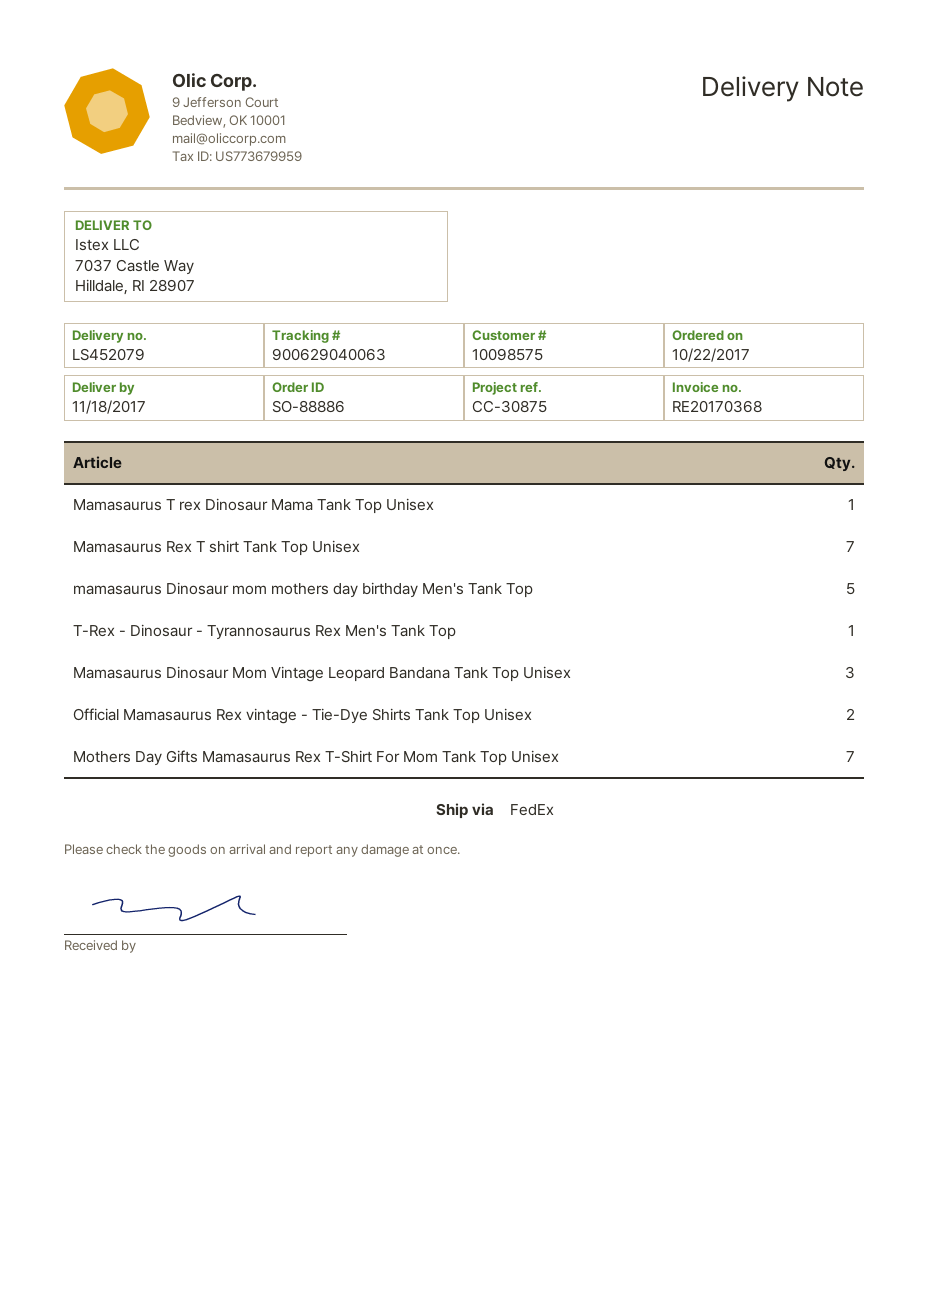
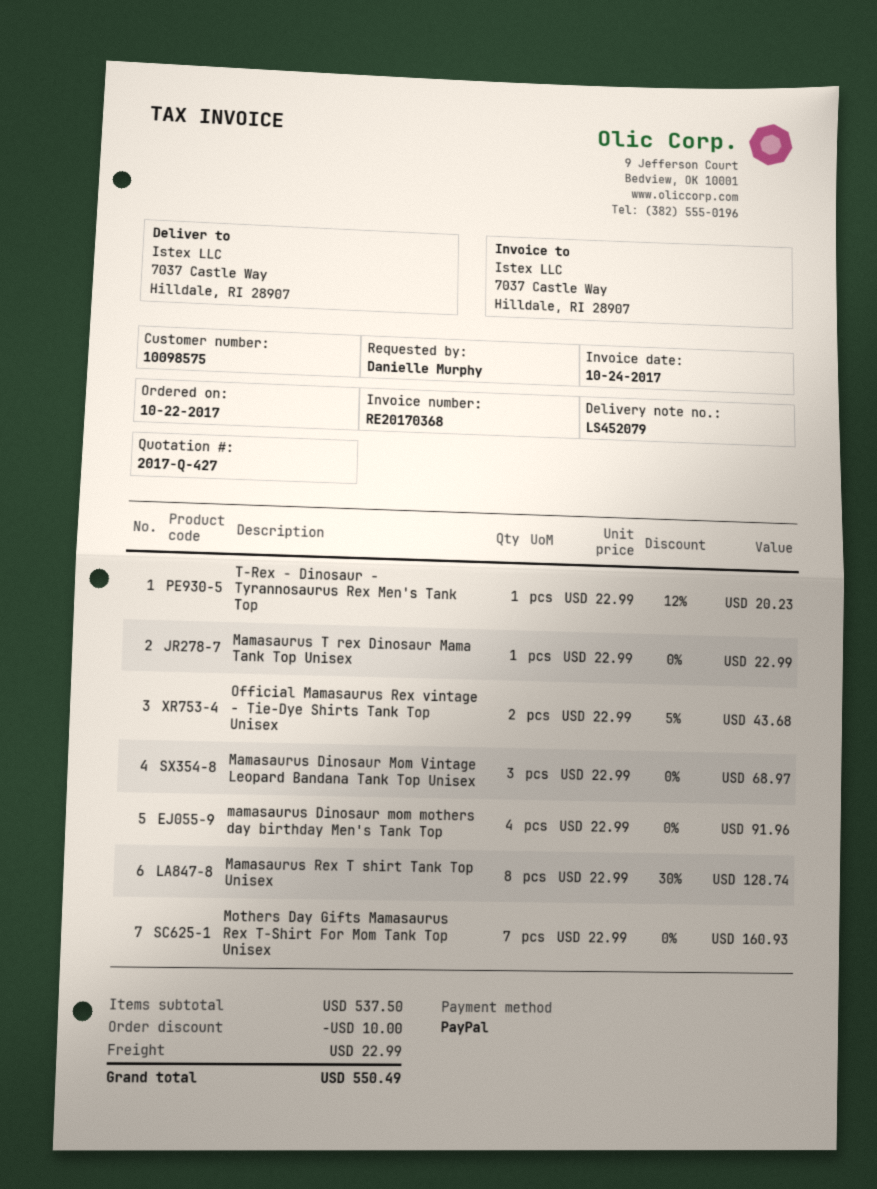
Mamasaurus Rex T shirt Tank Top Unisex: 7 -> 8
mamasaurus Dinosaur mom mothers day birthday Men's Tank Top: 5 -> 4

